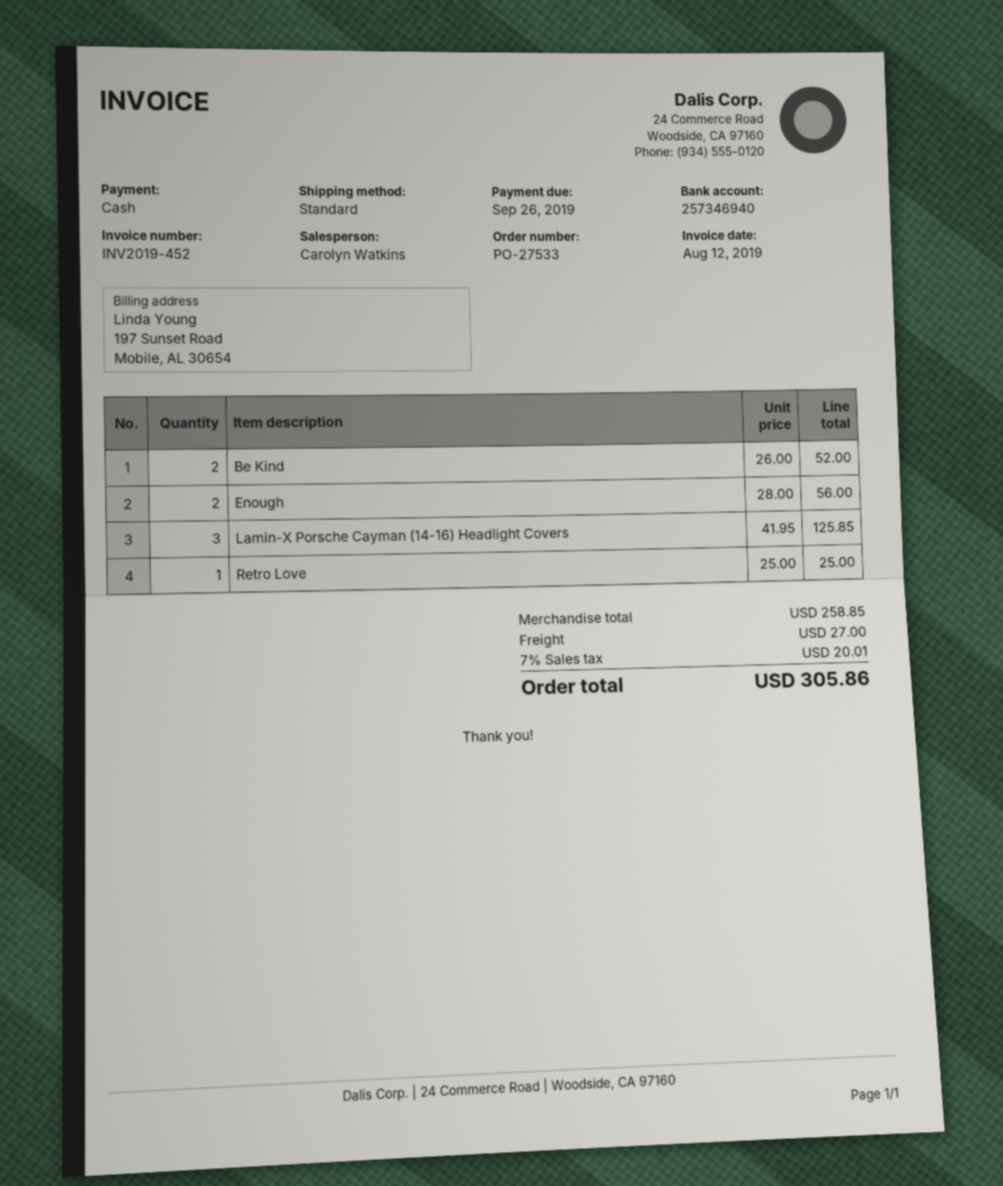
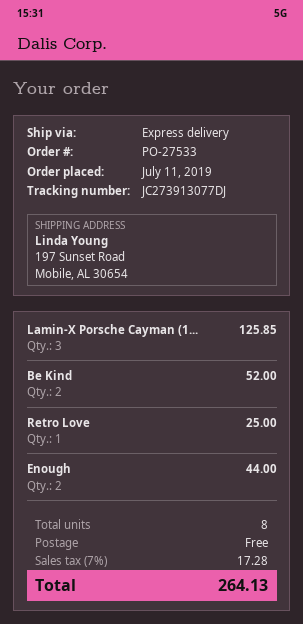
shipping method: standard -> express
Enough: 2 for 56.00 -> 2 for 44.00
shipping: 27.00 -> 0.00
tax: 7% = 20.01 -> 7% = 17.28
total: 305.86 -> 264.13

